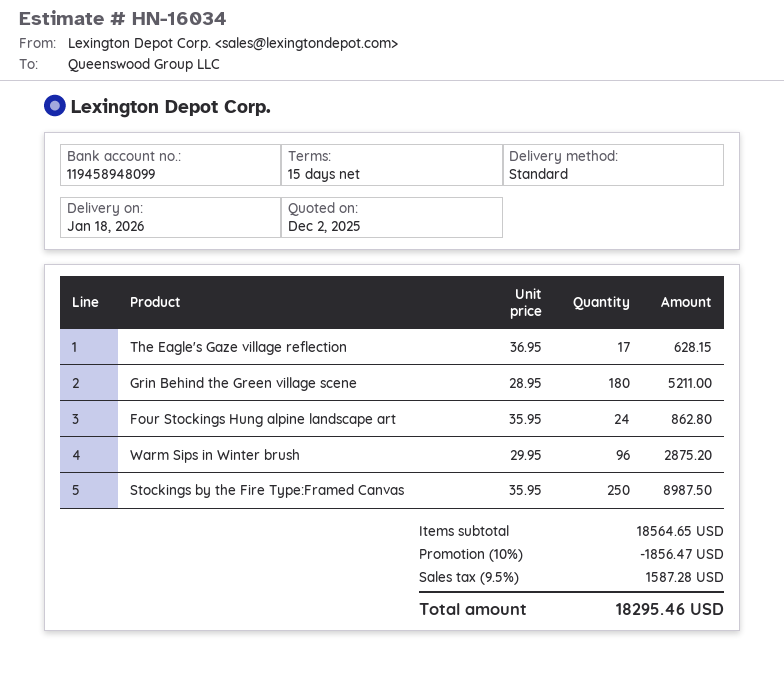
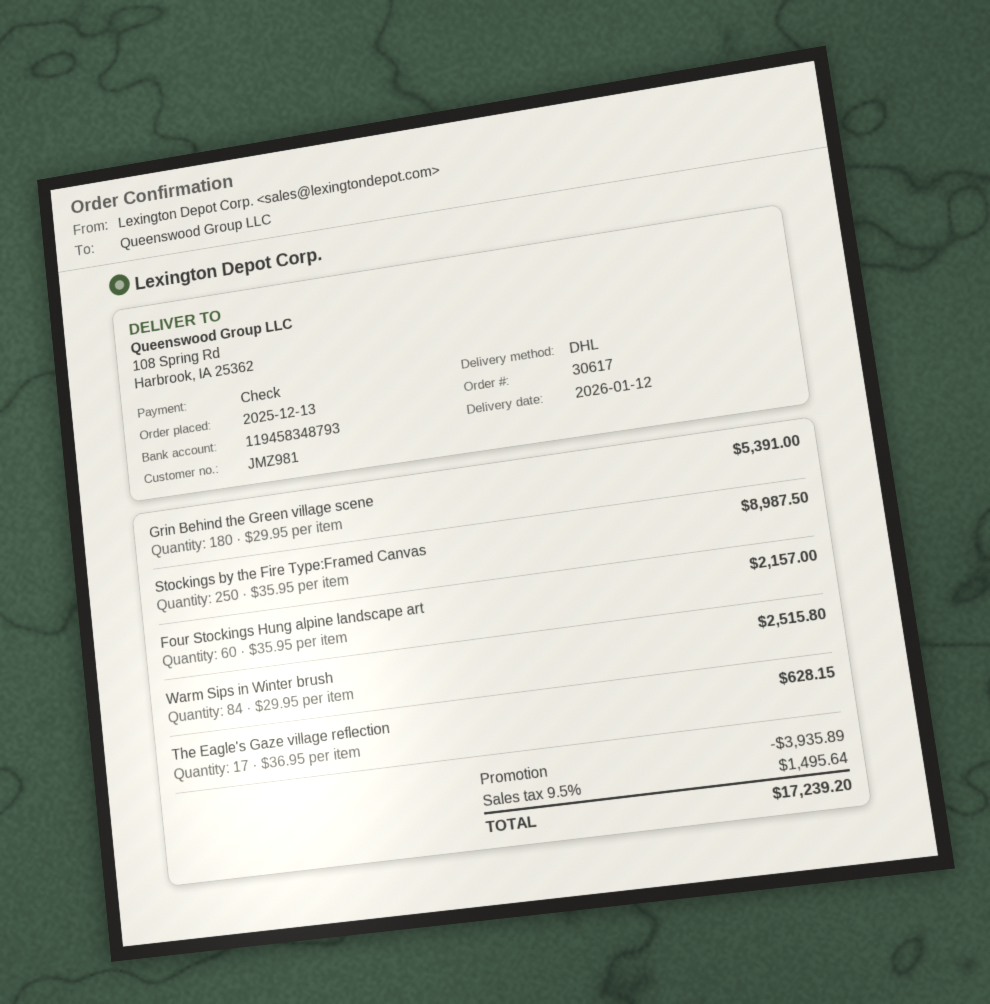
delivery date: 2026-01-18 -> 2026-01-12
bank account: 119458948099 -> 119458348793
shipping method: standard -> DHL
Grin Behind the Green village scene: 180 x 28.95 = 5211.00 -> 180 x 29.95 = 5391.00
Four Stockings Hung alpine landscape art: 24 x 35.95 = 862.80 -> 60 x 35.95 = 2157.00
Warm Sips in Winter brush: 96 x 29.95 = 2875.20 -> 84 x 29.95 = 2515.80
discount: 1856.47 -> 3935.89
tax: 9.5% = 1587.28 -> 9.5% = 1495.64
total: 18295.46 -> 17239.20

